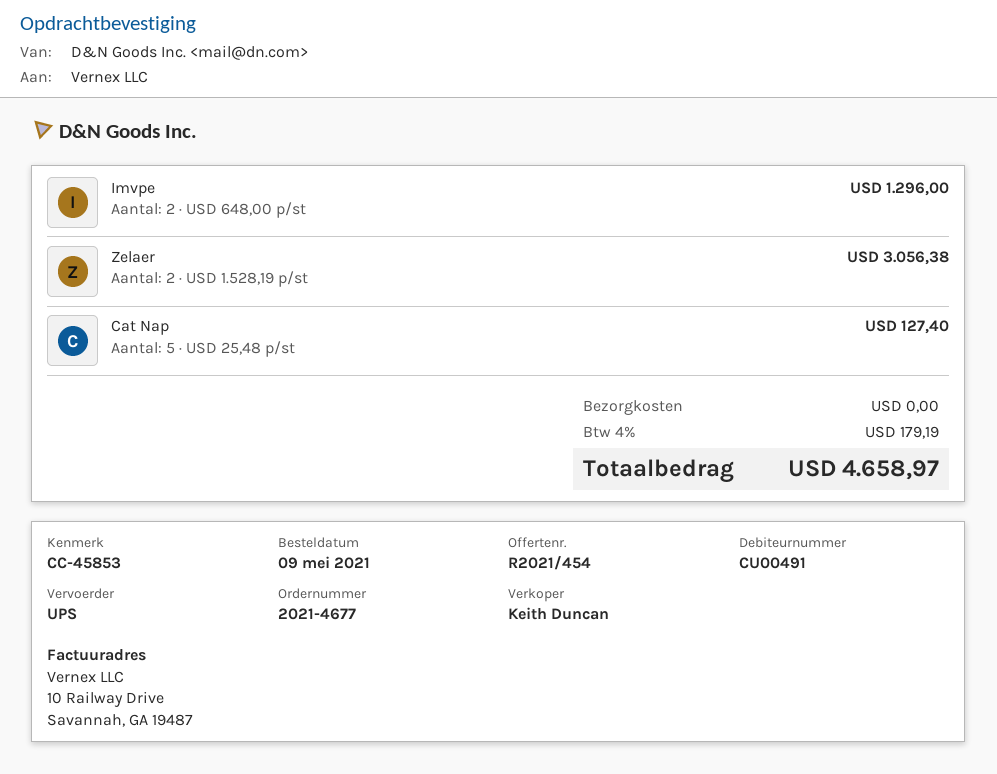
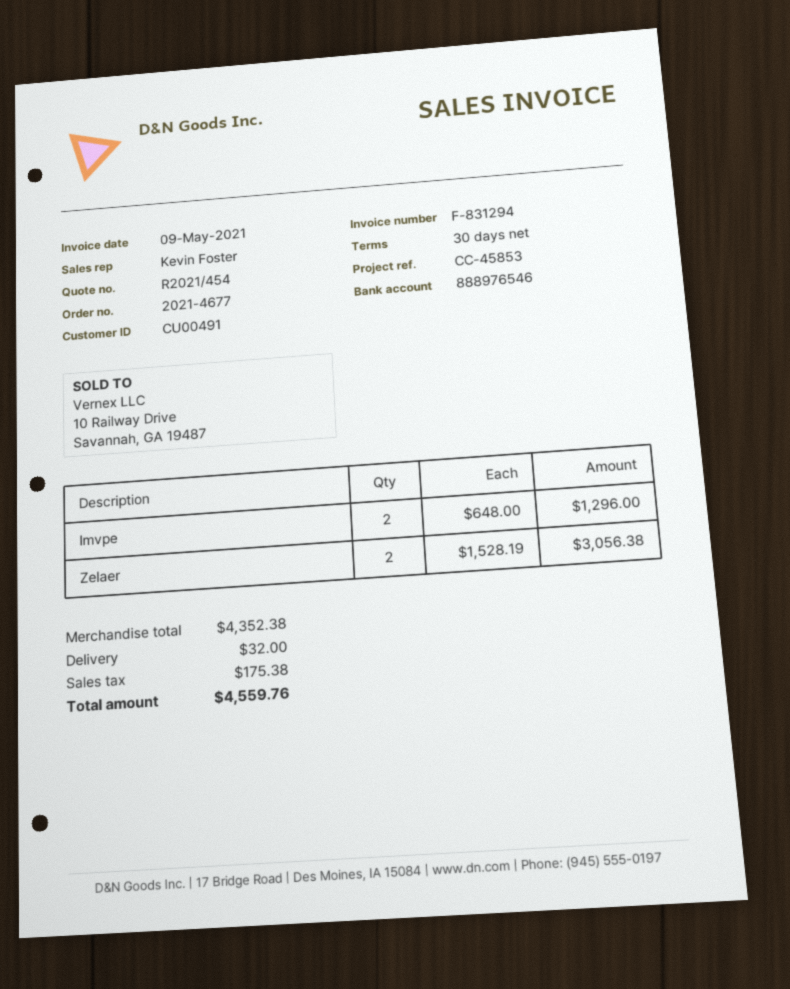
sales rep: Keith Duncan -> Kevin Foster
Cat Nap: 5 x 25.48 = 127.40 -> none
shipping: 0.00 -> 32.00
tax: 179.19 -> 175.38
total: 4658.97 -> 4559.76

